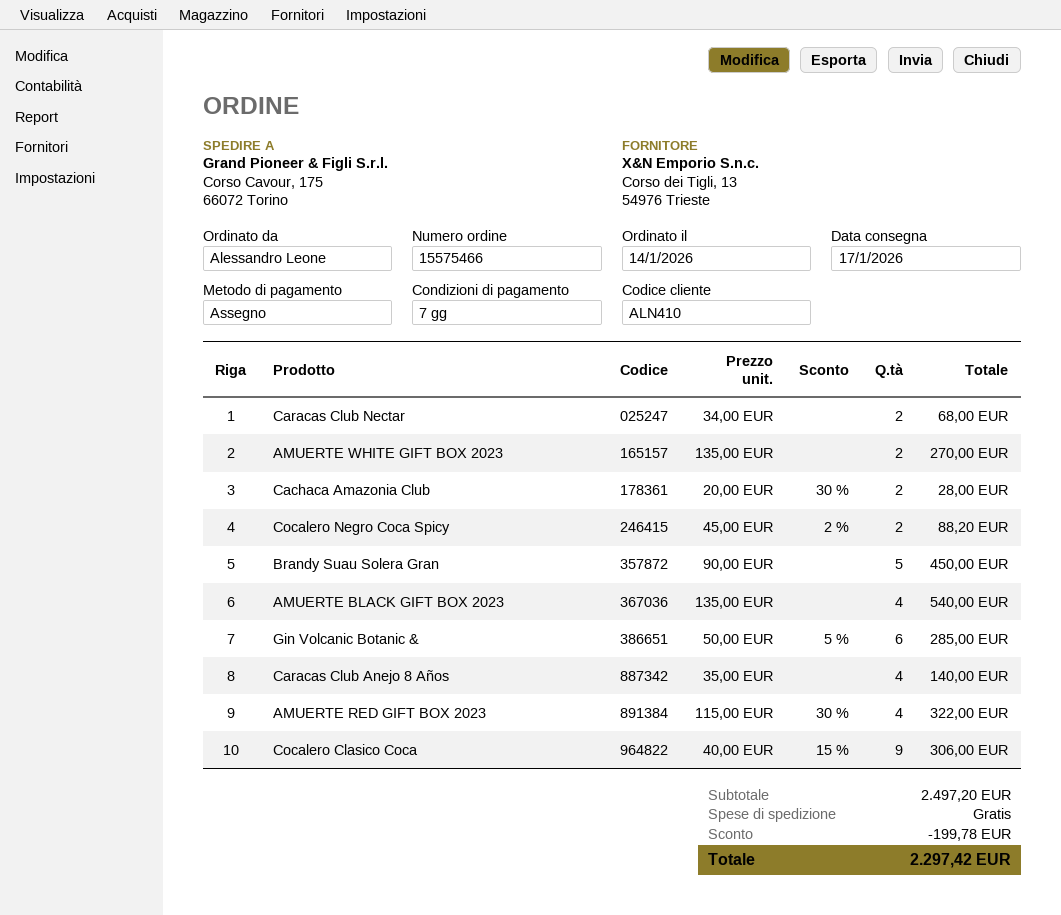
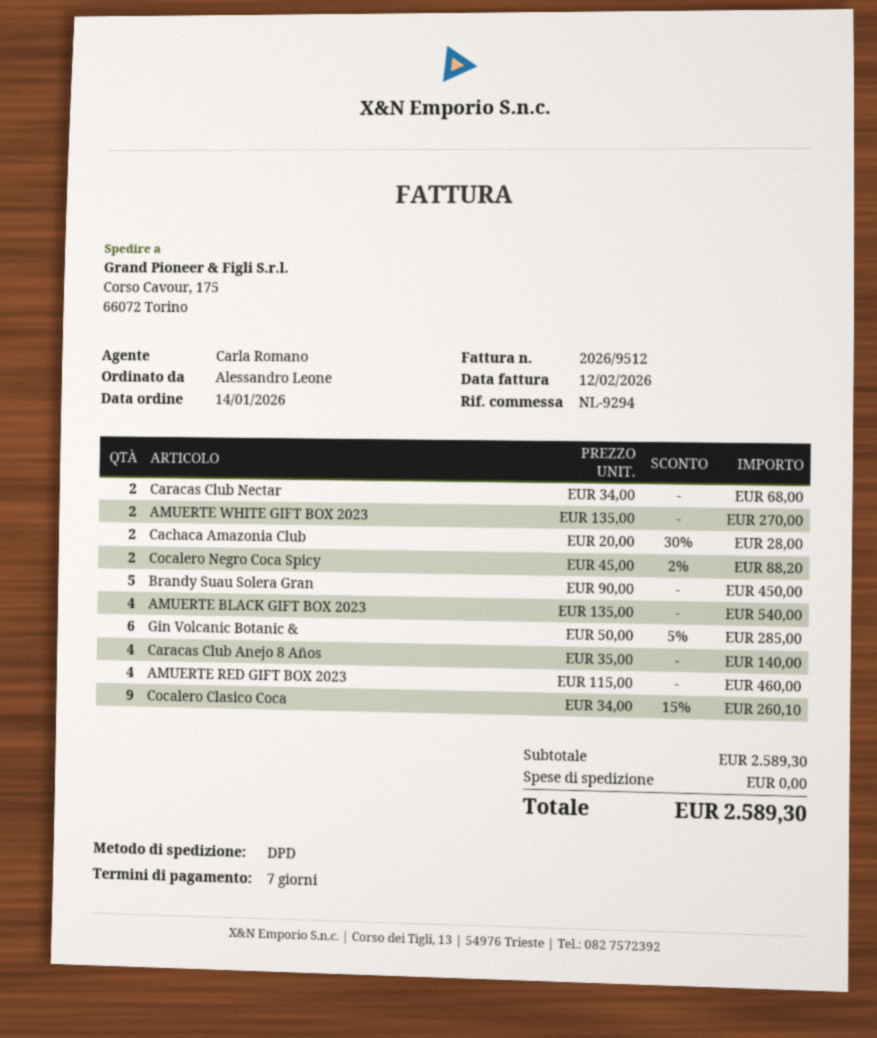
AMUERTE RED GIFT BOX 2023: 4 x 115.00 - 30% = 322.00 -> 4 x 115.00 = 460.00
Cocalero Clasico Coca: 9 x 40.00 - 15% = 306.00 -> 9 x 34.00 - 15% = 260.10
subtotal: 2497.20 -> 2589.30
discount: 199.78 -> none
total: 2297.42 -> 2589.30

